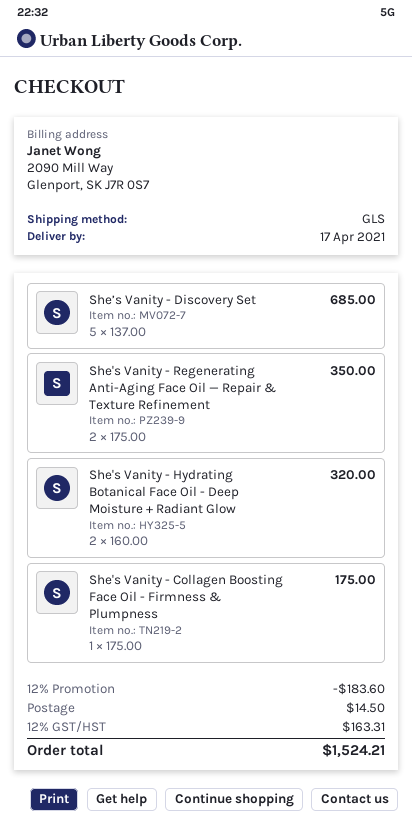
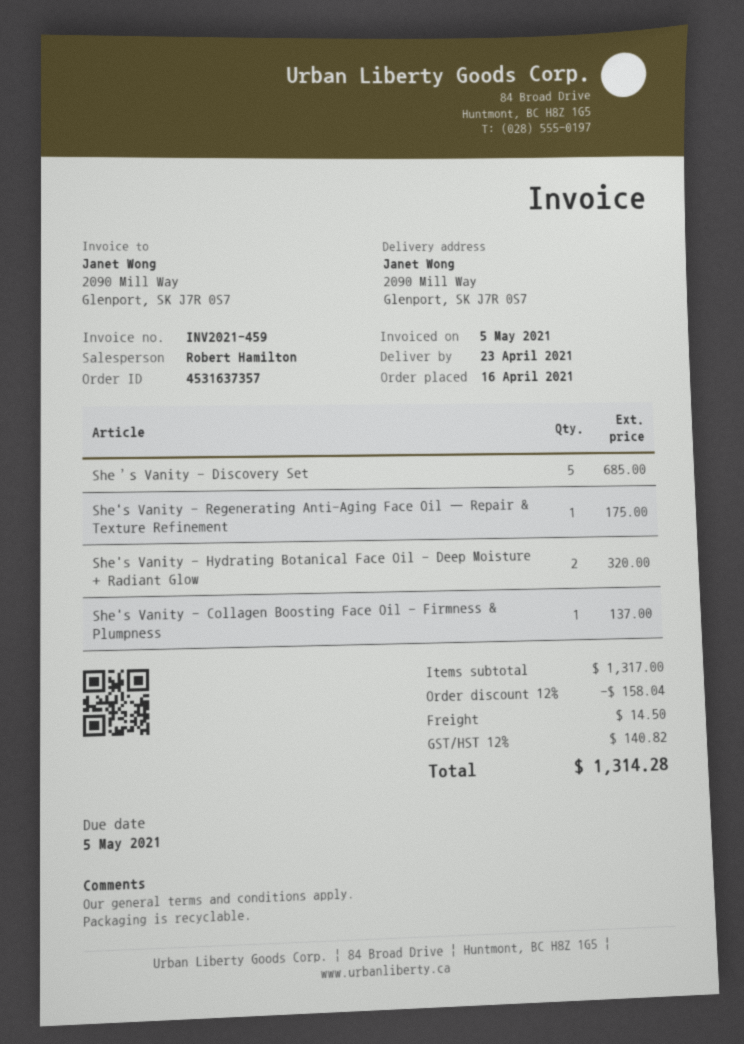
delivery date: 2021-04-17 -> 2021-04-23
She's Vanity - Regenerating Anti-Aging Face Oil — Repair & Texture Refinement: 2 for 350.00 -> 1 for 175.00
She's Vanity - Collagen Boosting Face Oil - Firmness & Plumpness: 1 for 175.00 -> 1 for 137.00
discount: 12% = 183.60 -> 12% = 158.04
tax: 12% = 163.31 -> 12% = 140.82
total: 1524.21 -> 1314.28

